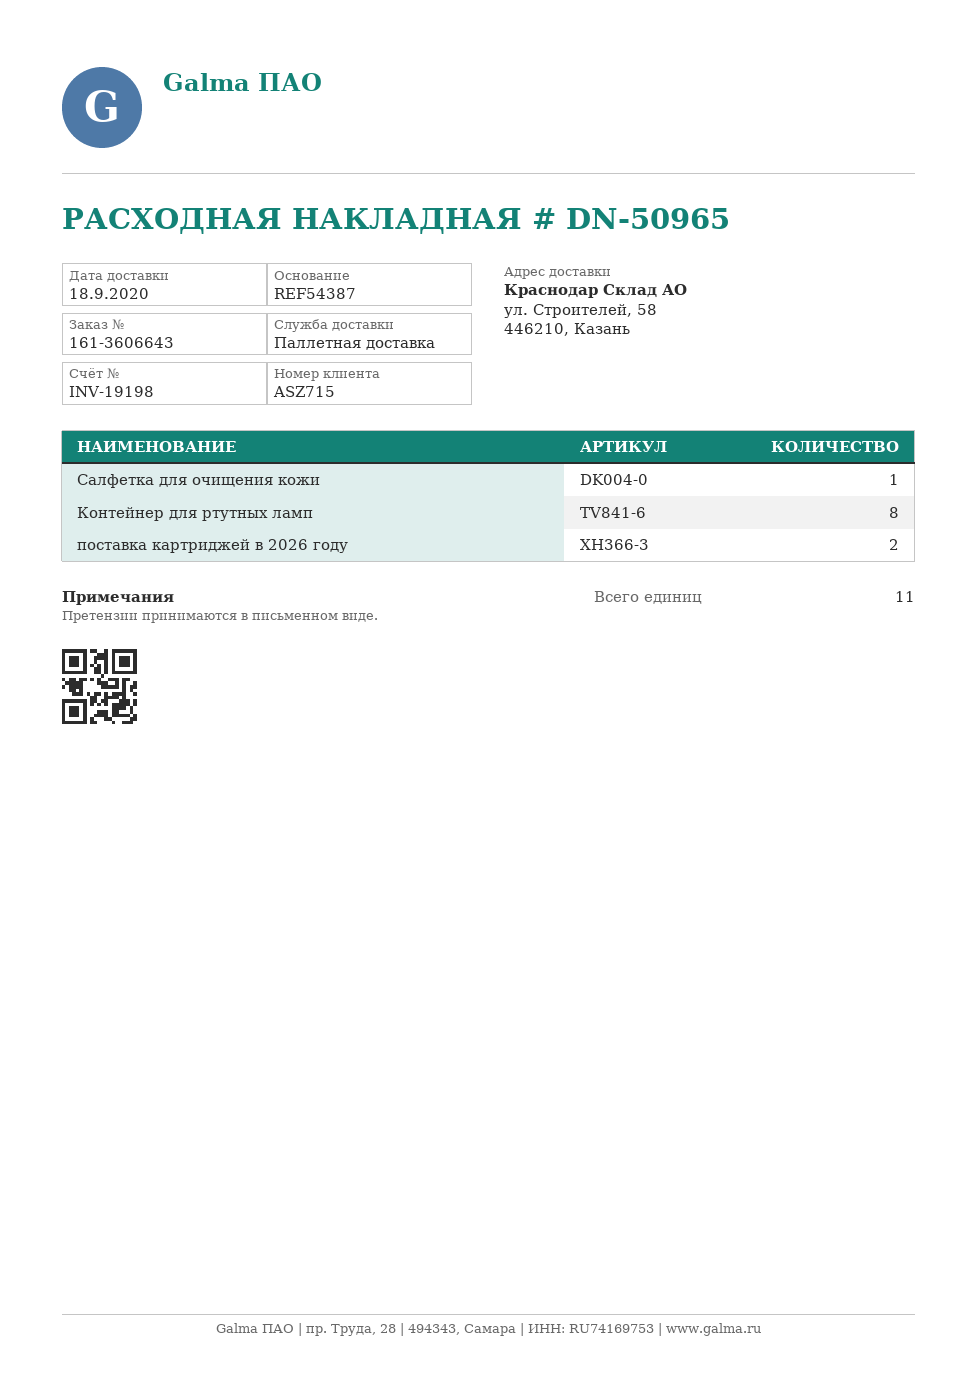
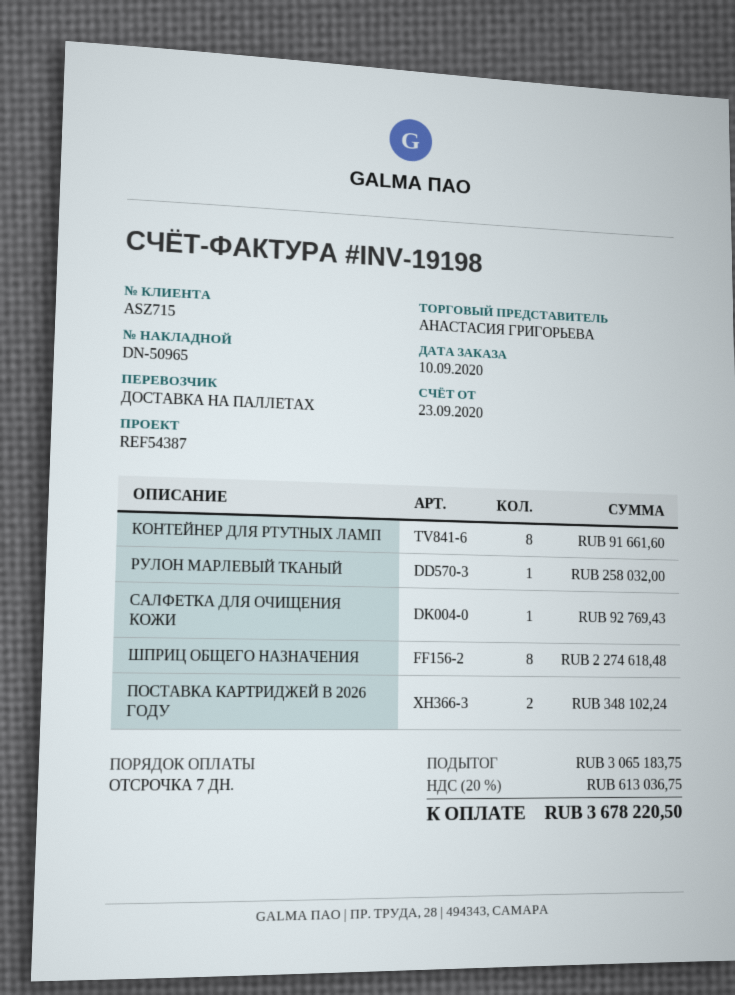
РУЛОН МАРЛЕВЫЙ ТКАНЫЙ: none -> 1
ШПРИЦ ОБЩЕГО НАЗНАЧЕНИЯ: none -> 8

